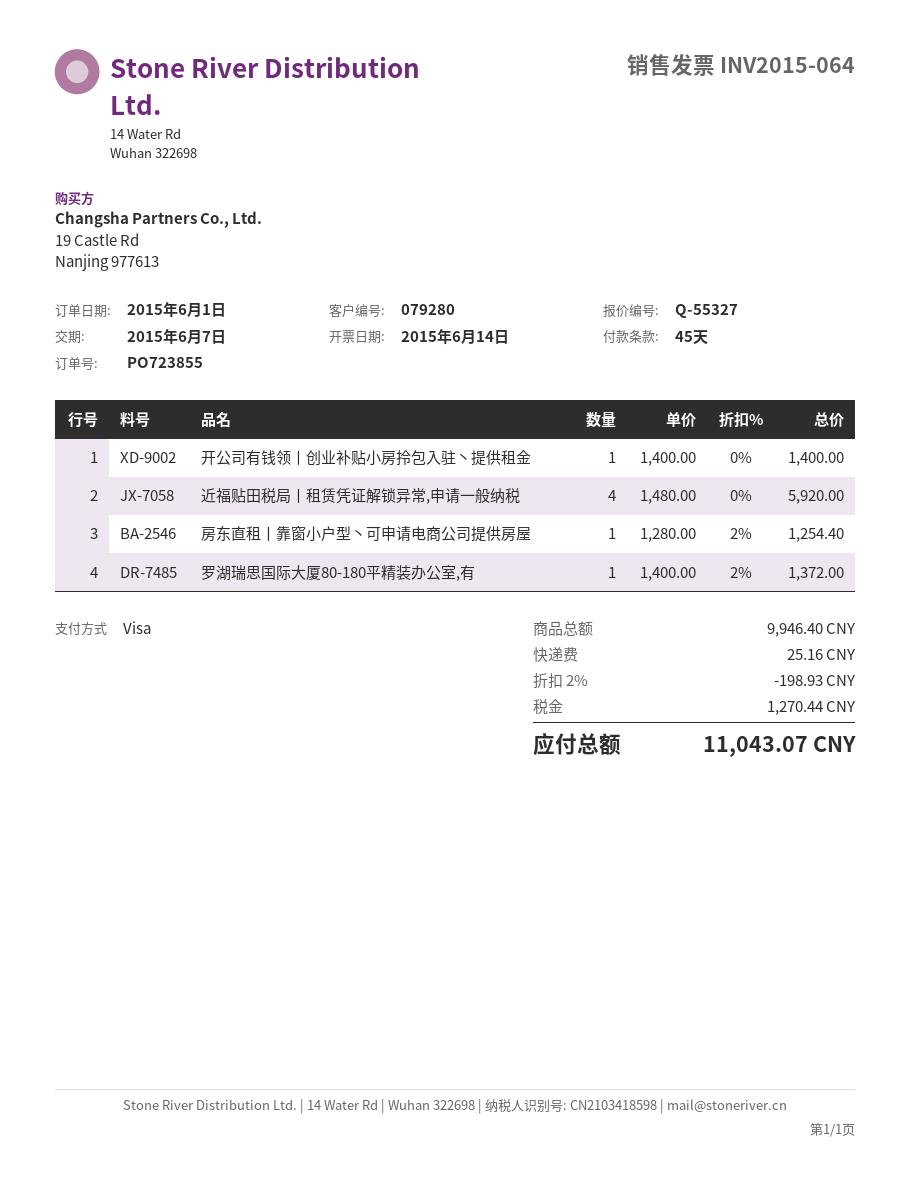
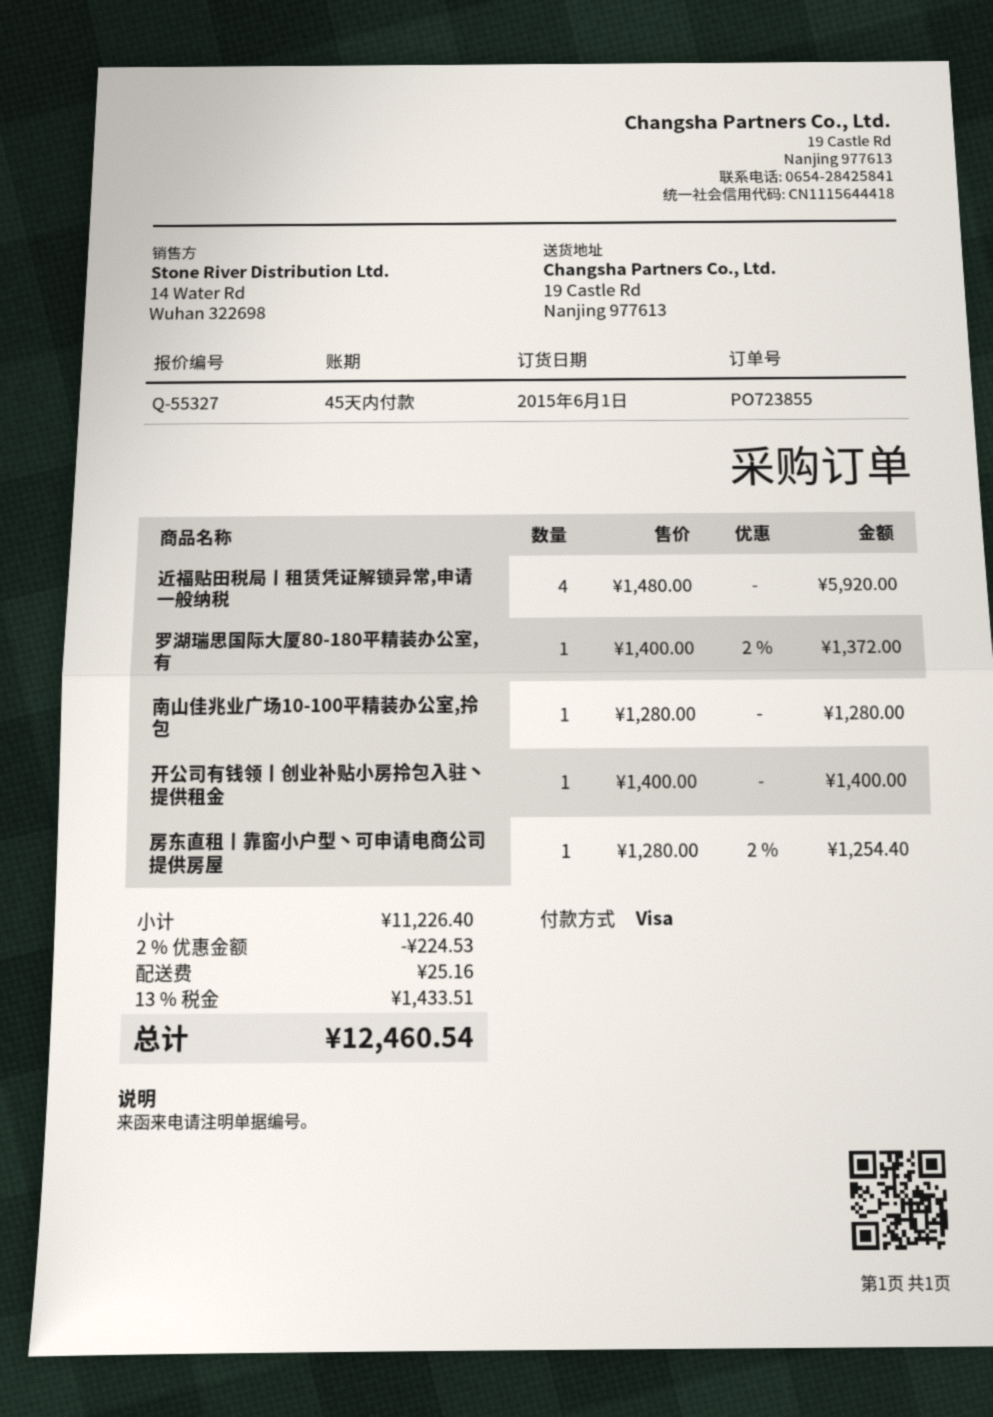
南山佳兆业广场10-100平精装办公室,拎包: none -> 1 x 1280.00 = 1280.00
subtotal: 9946.40 -> 11226.40
discount: 2% = 198.93 -> 2% = 224.53
tax: 1270.44 -> 1433.51
total: 11043.07 -> 12460.54

